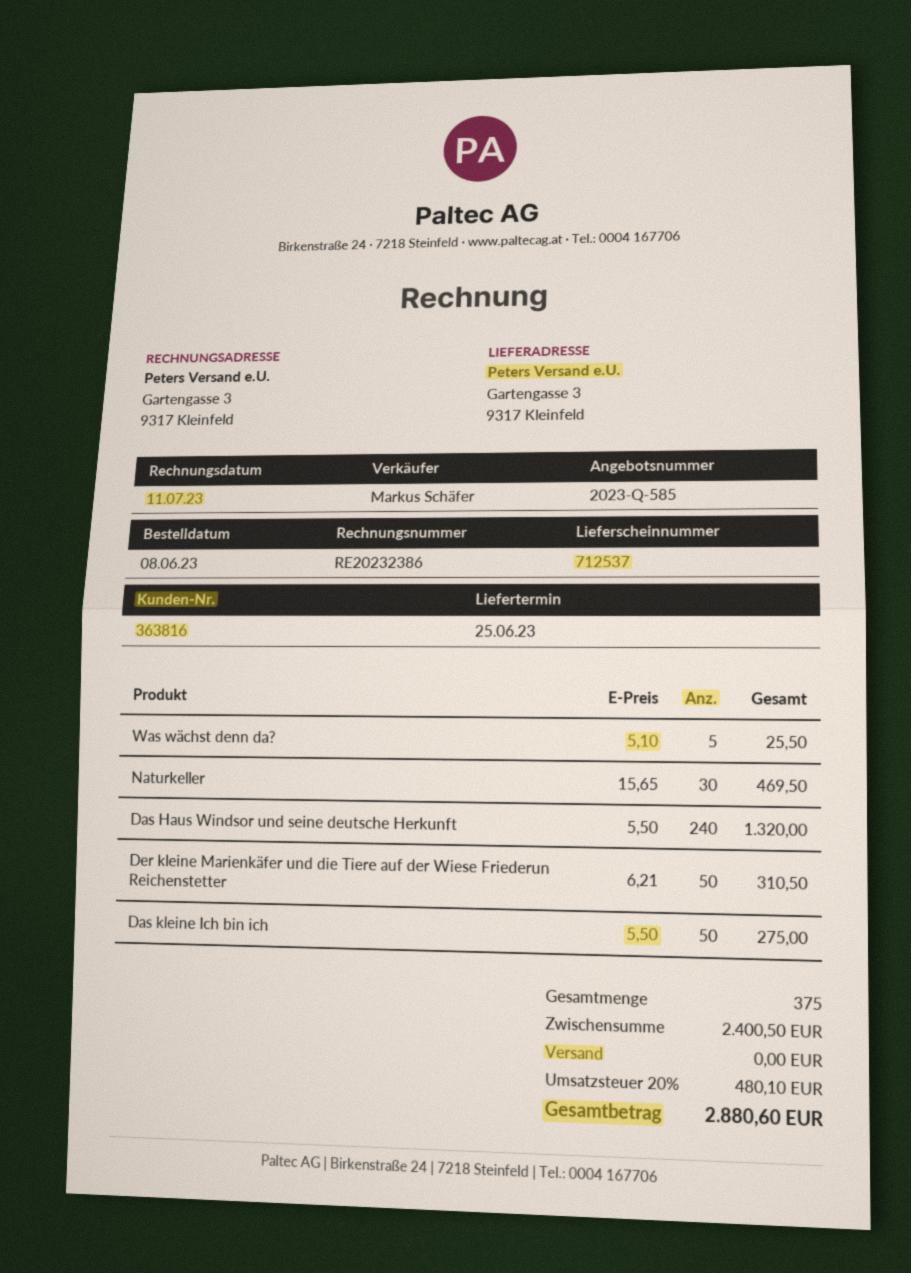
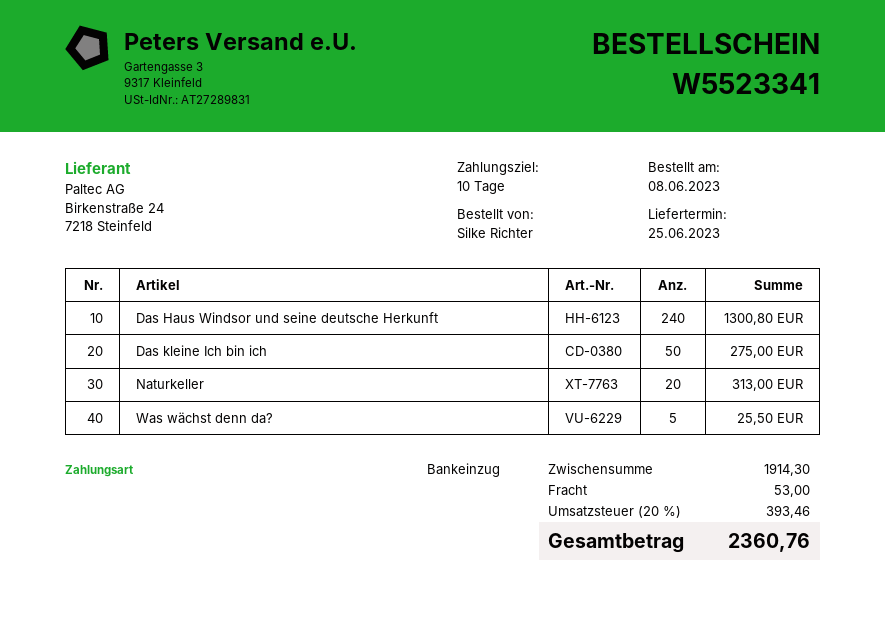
Naturkeller: 30 for 469.50 -> 20 for 313.00
Das Haus Windsor und seine deutsche Herkunft: 240 for 1320.00 -> 240 for 1300.80
Der kleine Marienkäfer und die Tiere auf der Wiese Friederun Reichenstetter: 50 for 310.50 -> none
subtotal: 2400.50 -> 1914.30
shipping: 0.00 -> 53.00
tax: 20% = 480.10 -> 20% = 393.46
total: 2880.60 -> 2360.76

